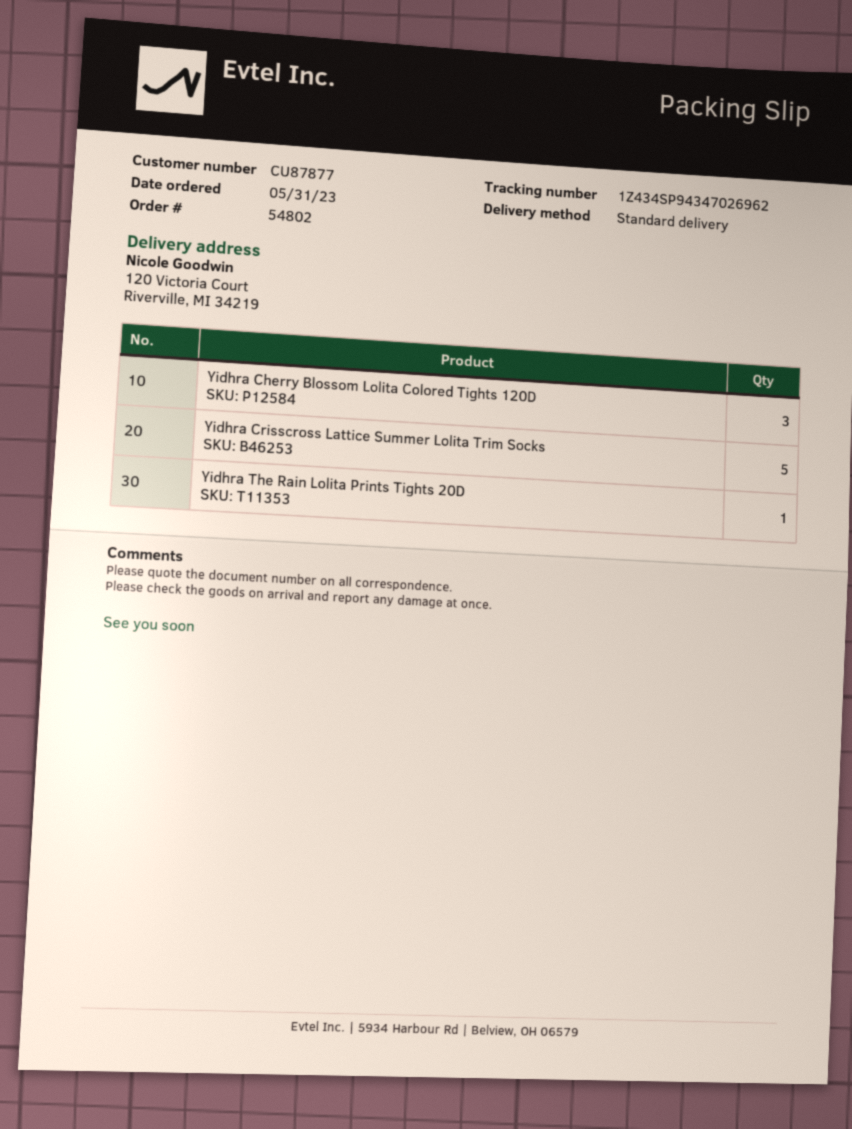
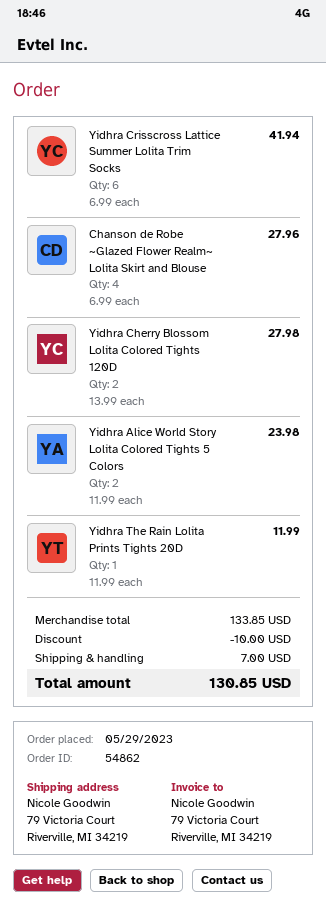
order number: 54802 -> 54862
order date: 2023-05-31 -> 2023-05-29
ship to: 120 Victoria Court, Riverville, MI 34219 -> 79 Victoria Court, Riverville, MI 34219
Yidhra Cherry Blossom Lolita Colored Tights 120D: 3 -> 2
Yidhra Crisscross Lattice Summer Lolita Trim Socks: 5 -> 6
Chanson de Robe ~Glazed Flower Realm~ Lolita Skirt and Blouse: none -> 4
Yidhra Alice World Story Lolita Colored Tights 5 Colors: none -> 2

